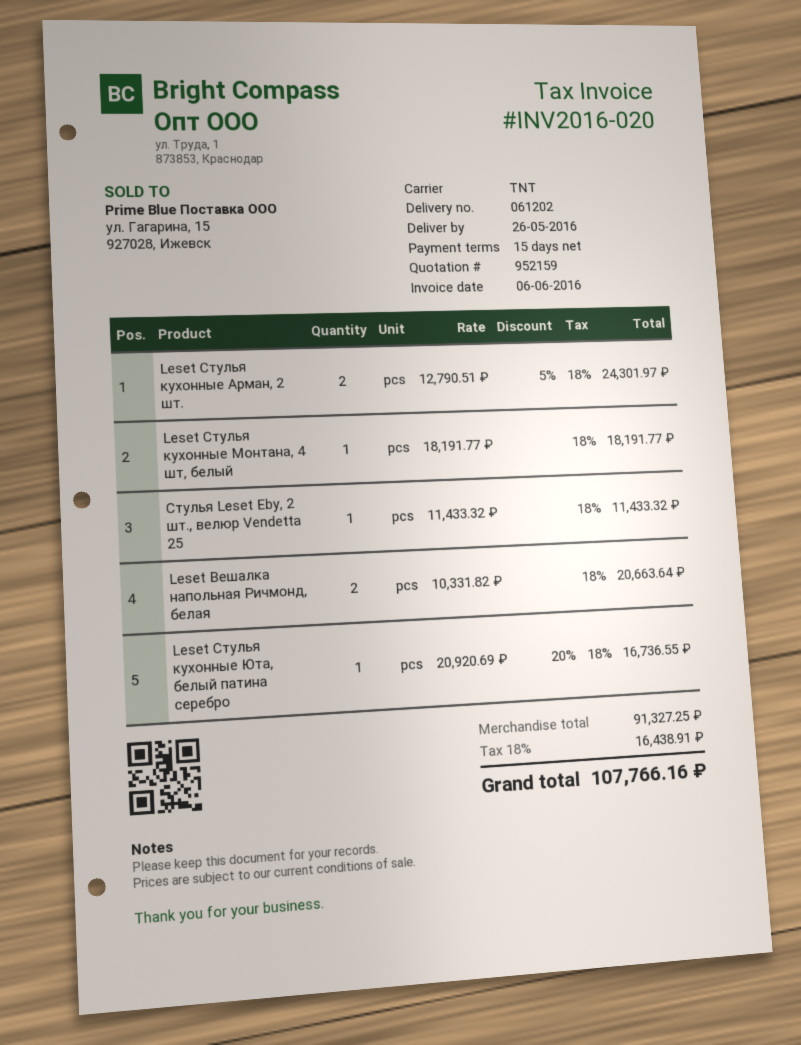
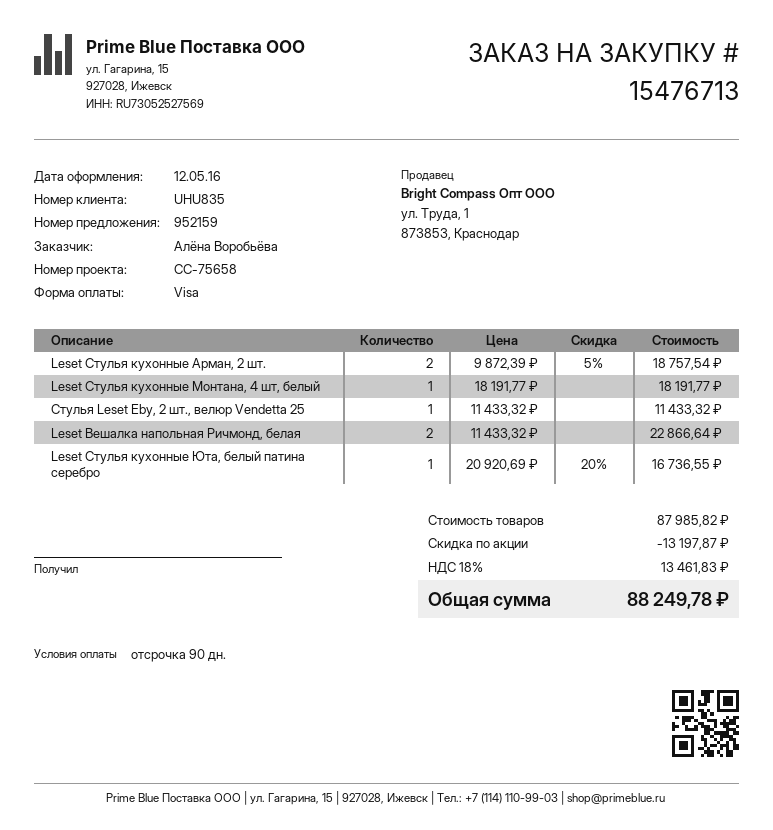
payment terms: 15 days -> 90 days
Leset Стулья кухонные Арман, 2 шт.: 2 x 12790.51 - 5% = 24301.97 -> 2 x 9872.39 - 5% = 18757.54
Leset Вешалка напольная Ричмонд, белая: 2 x 10331.82 = 20663.64 -> 2 x 11433.32 = 22866.64
subtotal: 91327.25 -> 87985.82
discount: none -> 13197.87
tax: 18% = 16438.91 -> 18% = 13461.83
total: 107766.16 -> 88249.78

